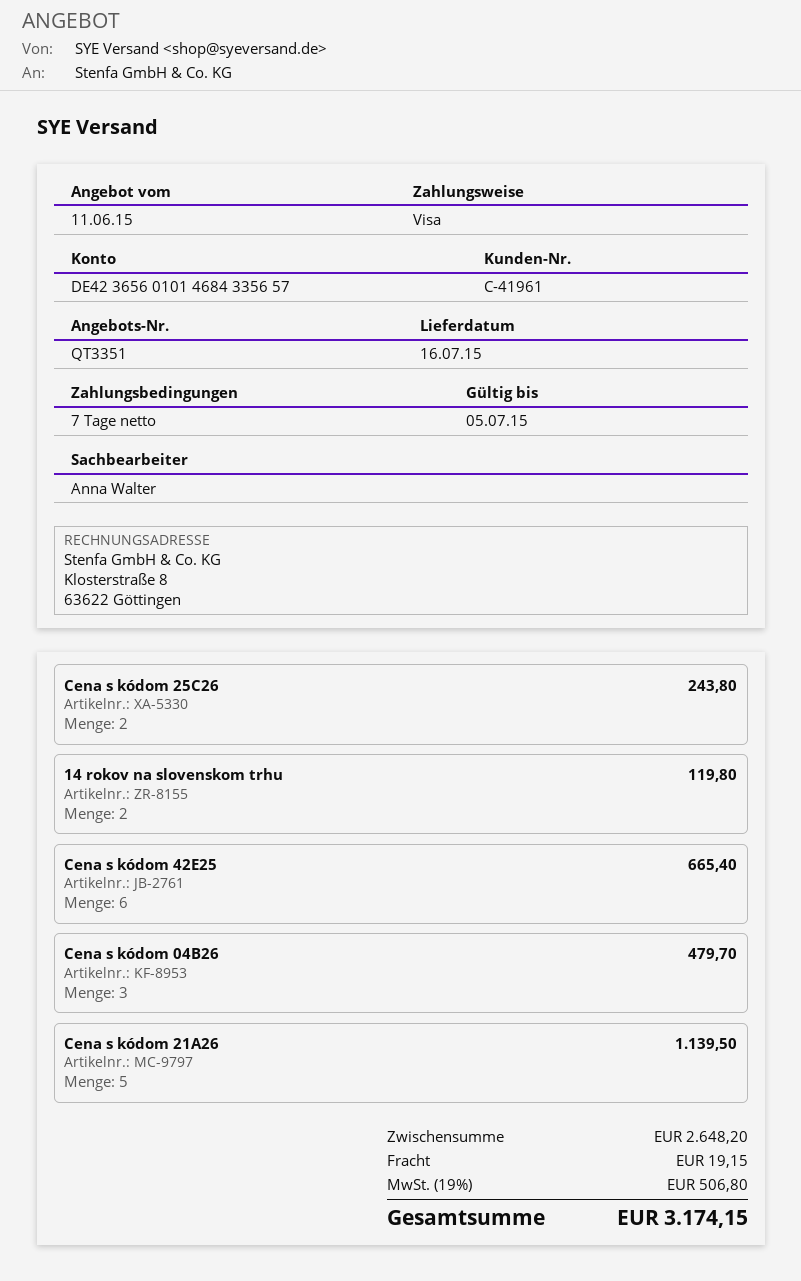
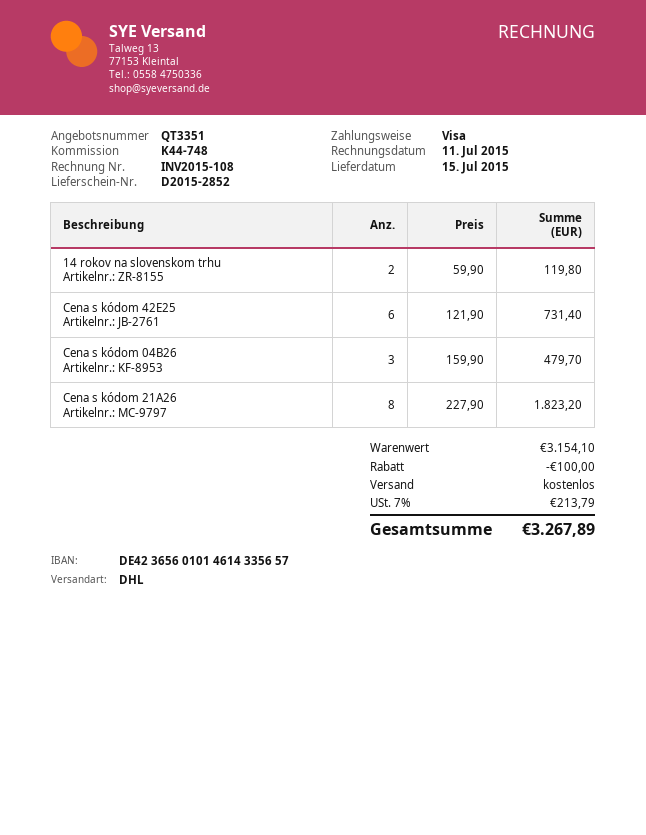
delivery date: 2015-07-16 -> 2015-07-15
bank account: DE42365601014684335657 -> DE42365601014614335657
Cena s kódom 25C26: 2 for 243.80 -> none
Cena s kódom 42E25: 6 for 665.40 -> 6 for 731.40
Cena s kódom 21A26: 5 for 1139.50 -> 8 for 1823.20
subtotal: 2648.20 -> 3154.10
discount: none -> 100.00
shipping: 19.15 -> 0.00
tax: 19% = 506.80 -> 7% = 213.79
total: 3174.15 -> 3267.89

